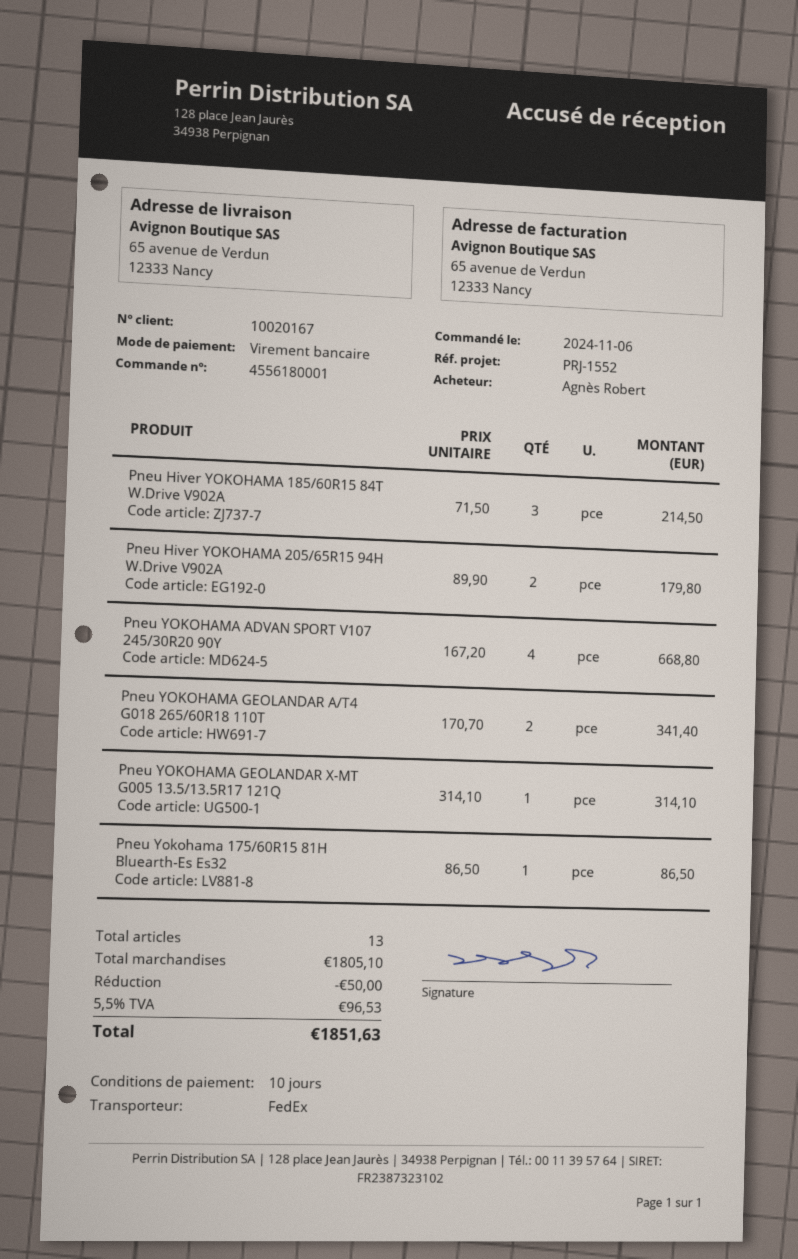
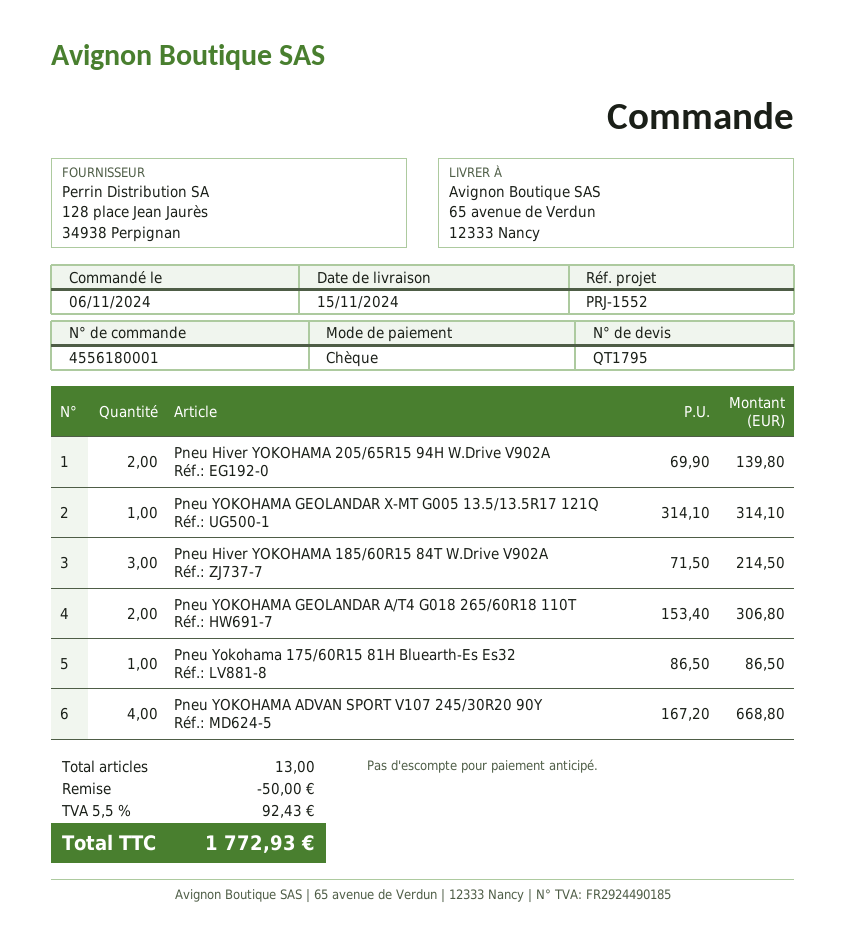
payment method: bank transfer -> cheque
Pneu Hiver YOKOHAMA 205/65R15 94H W.Drive V902A: 2 x 89.90 = 179.80 -> 2 x 69.90 = 139.80
Pneu YOKOHAMA GEOLANDAR A/T4 G018 265/60R18 110T: 2 x 170.70 = 341.40 -> 2 x 153.40 = 306.80
tax: 5.5% = 96.53 -> 5.5% = 92.43
total: 1851.63 -> 1772.93

